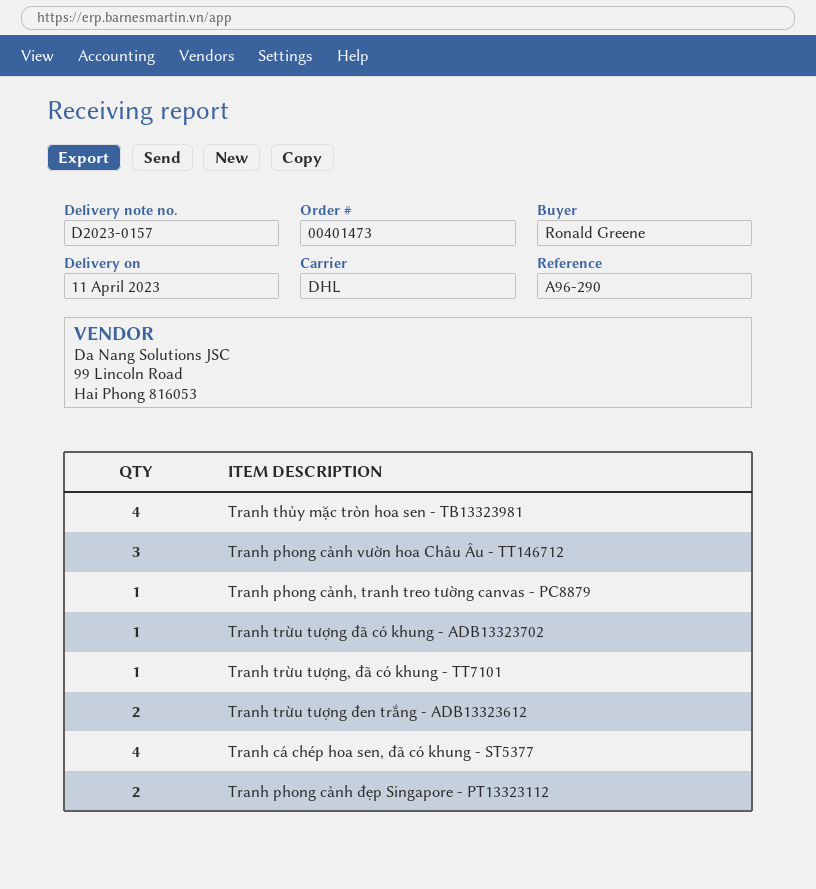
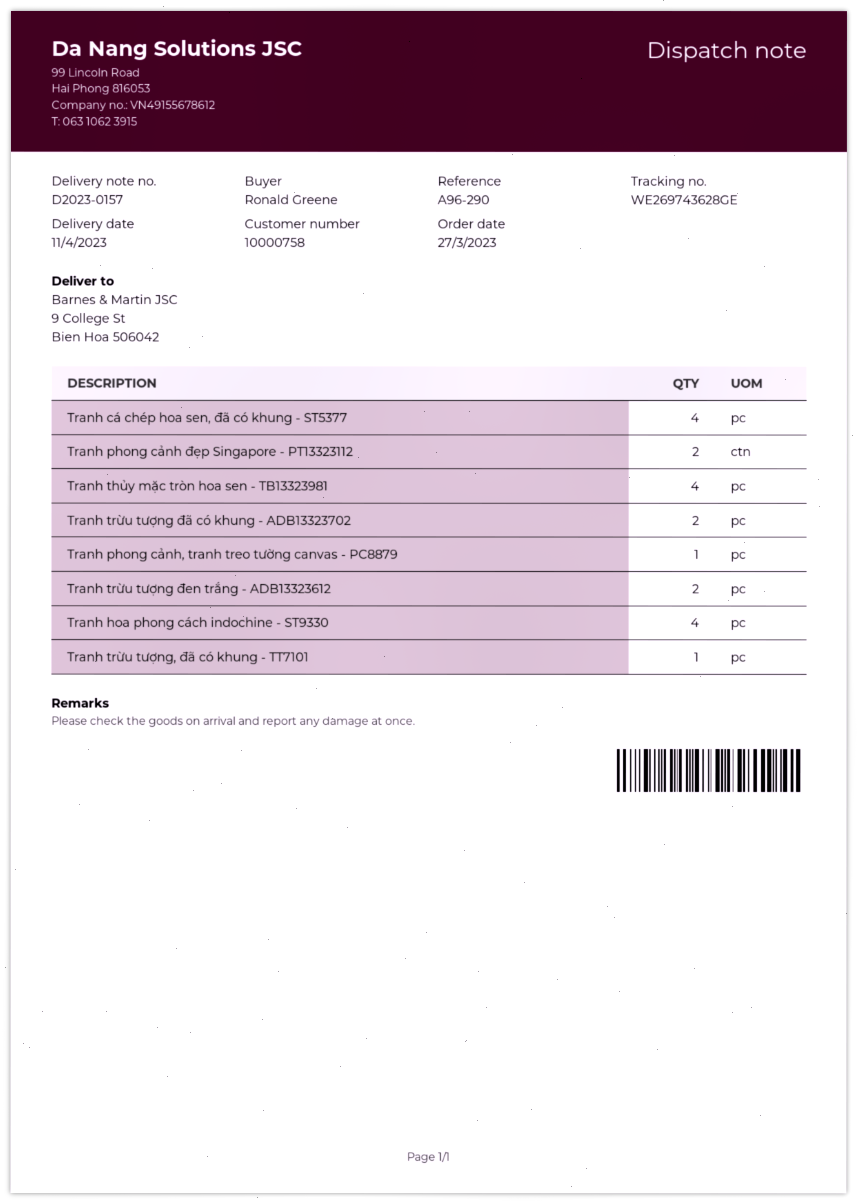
Tranh phong cảnh vườn hoa Châu Âu - TT146712: 3 -> none
Tranh trừu tượng đã có khung - ADB13323702: 1 -> 2
Tranh hoa phong cách indochine - ST9330: none -> 4

